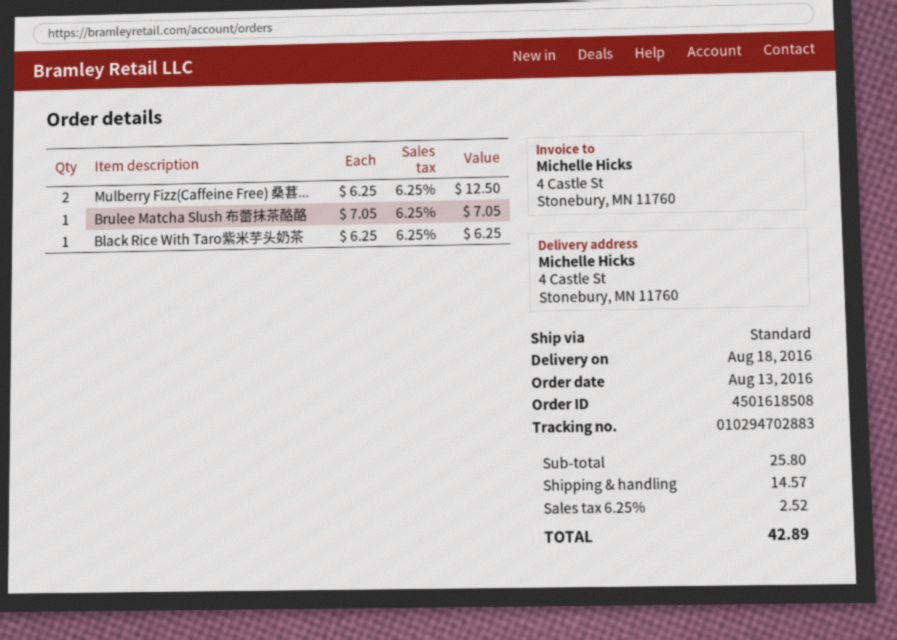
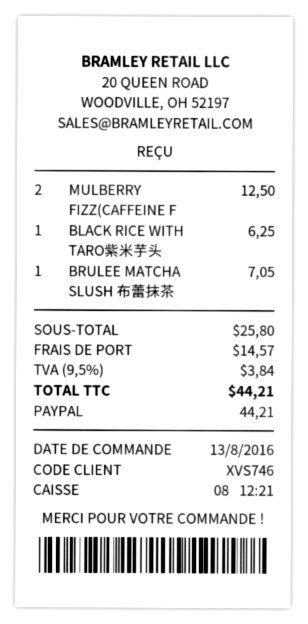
tax: 6.25% = 2.52 -> 9.5% = 3.84
total: 42.89 -> 44.21

